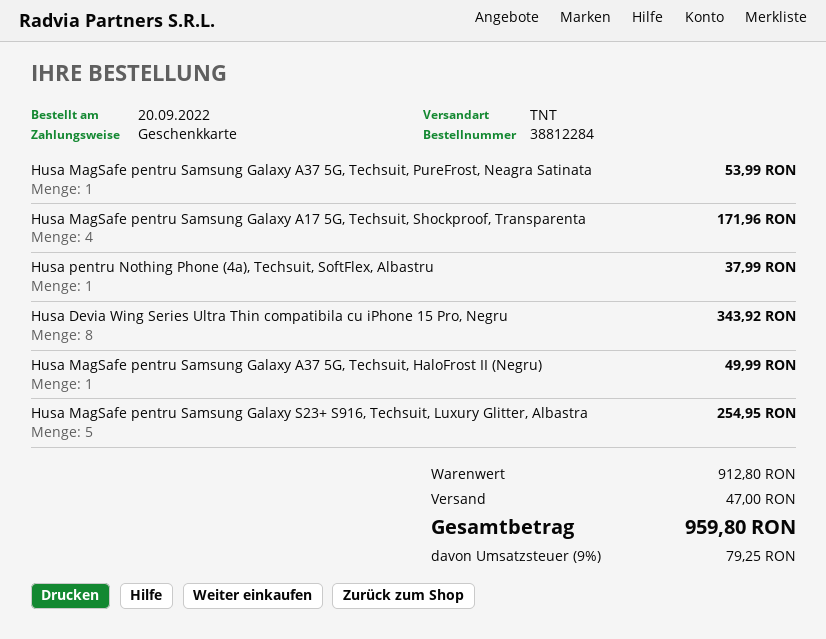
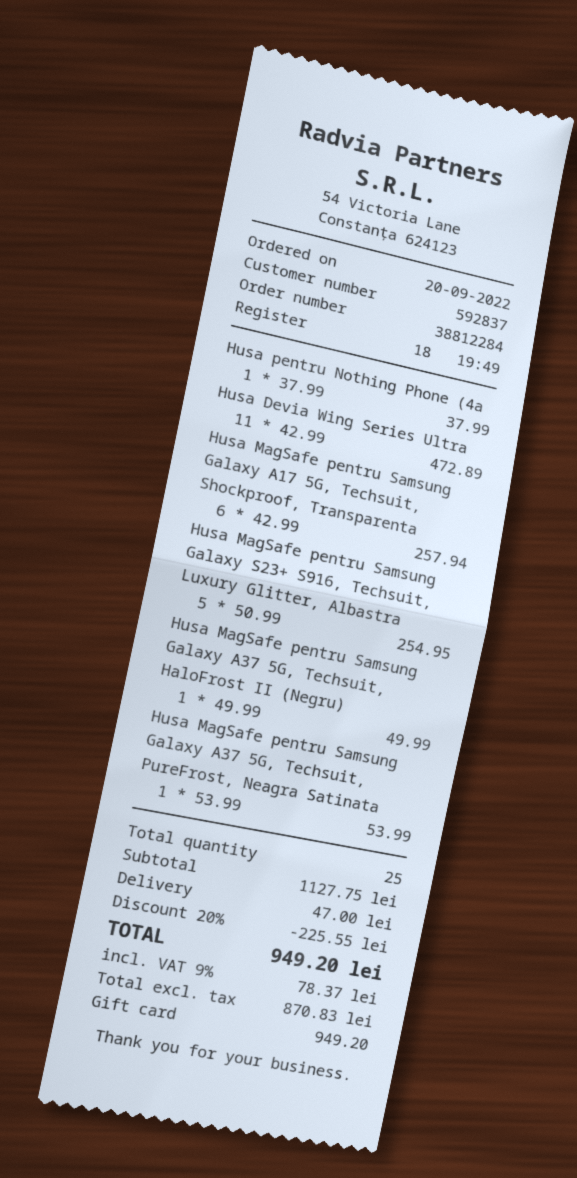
Husa MagSafe pentru Samsung Galaxy A17 5G, Techsuit, Shockproof, Transparenta: 4 for 171.96 -> 6 for 257.94
Husa Devia Wing Series Ultra Thin compatibila cu iPhone 15 Pro, Negru: 8 for 343.92 -> 11 for 472.89
subtotal: 912.80 -> 1127.75
discount: none -> 20% = 225.55
tax: 9% = 79.25 -> 9% = 78.37
total: 959.80 -> 949.20

